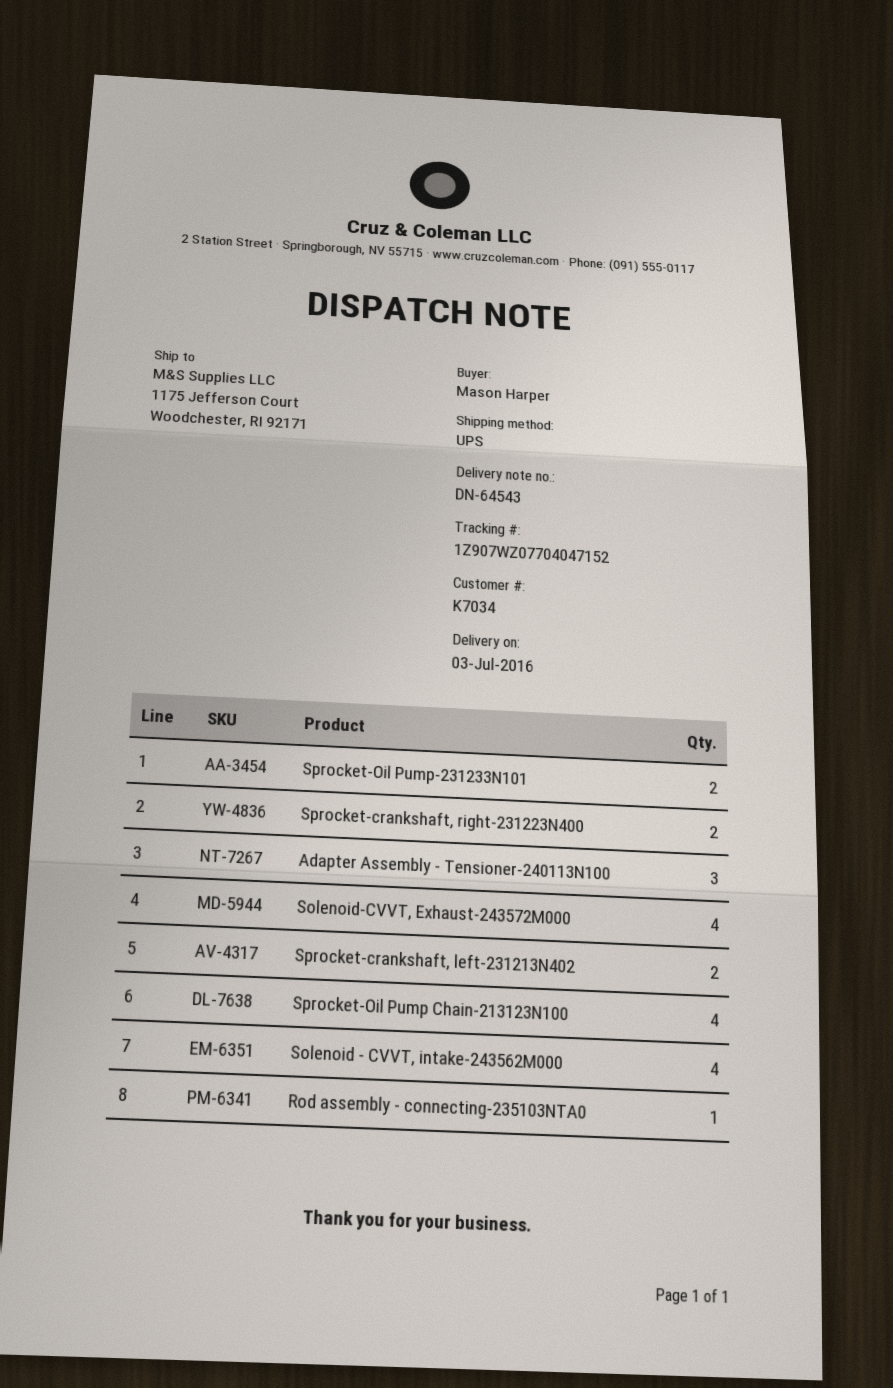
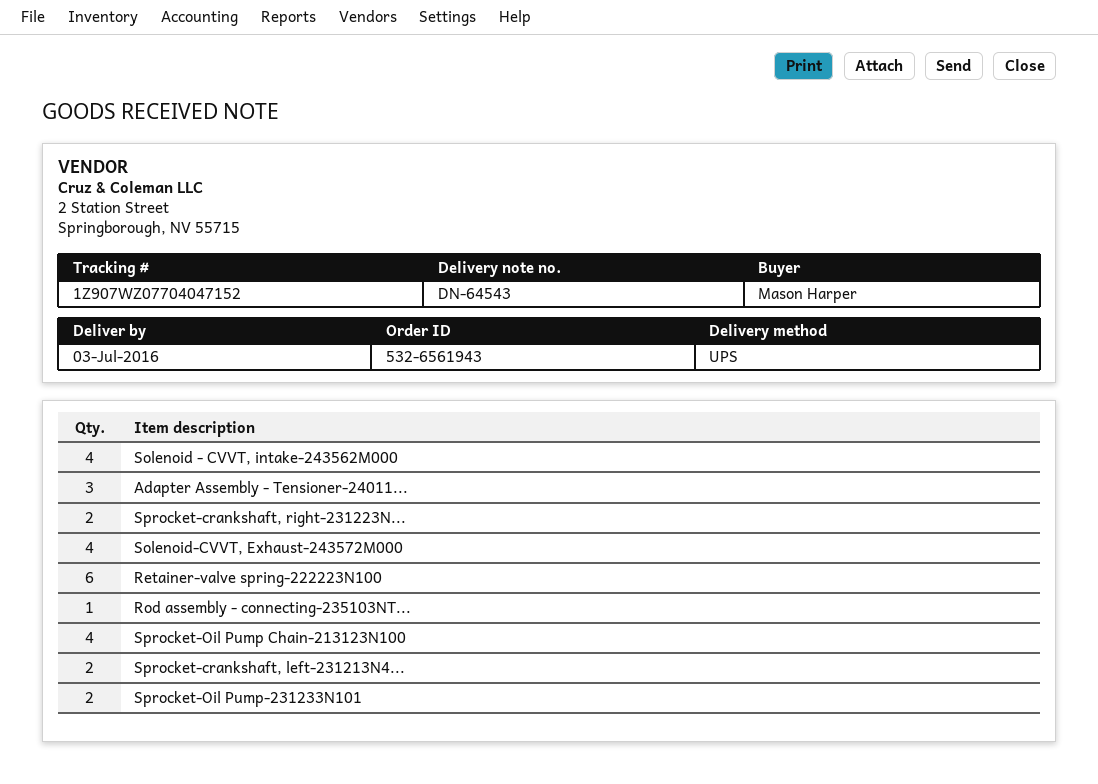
Retainer-valve spring-222223N100: none -> 6

